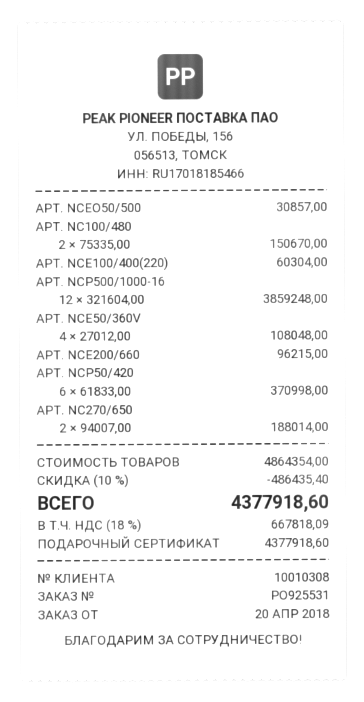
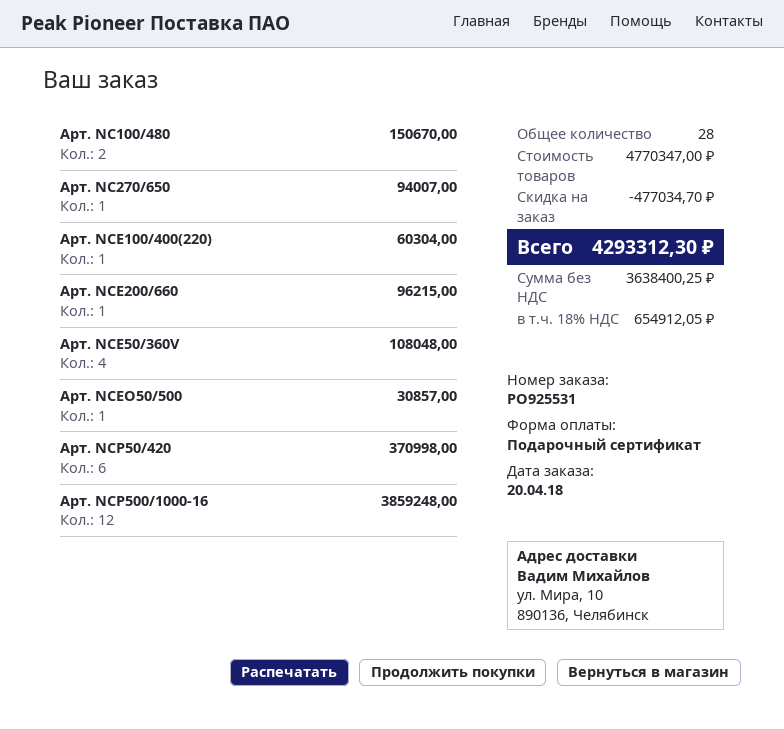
АРТ. NC270/650: 2 for 188014.00 -> 1 for 94007.00
subtotal: 4864354.00 -> 4770347.00
discount: 486435.40 -> 477034.70
tax: 18% = 667818.09 -> 18% = 654912.05
total: 4377918.60 -> 4293312.30

